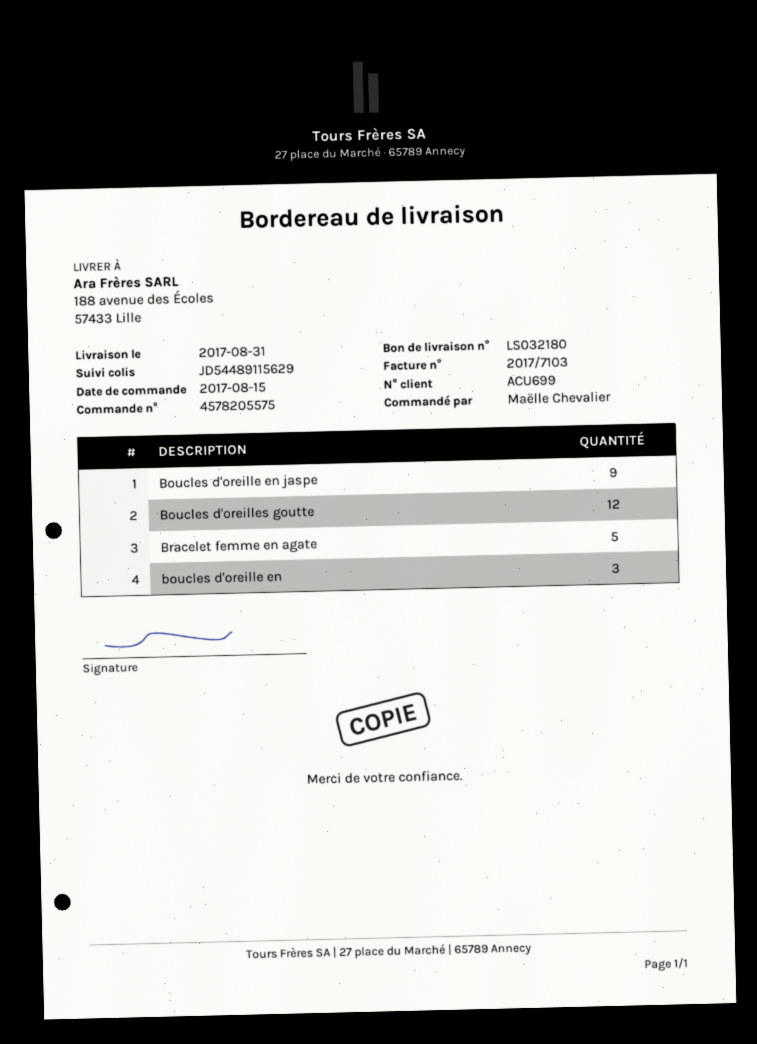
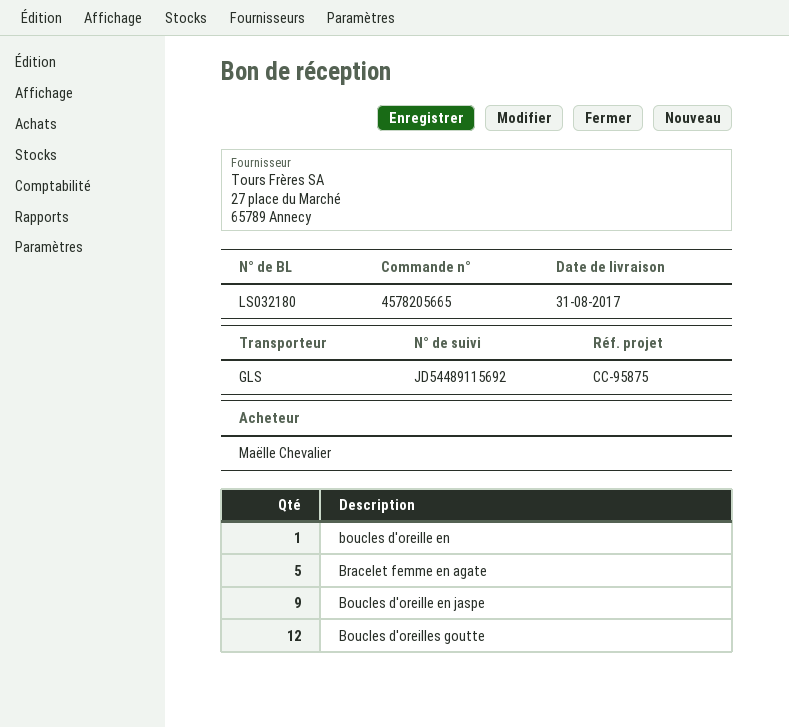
order number: 4578205575 -> 4578205665
tracking number: JD54489115629 -> JD54489115692
boucles d'oreille en: 3 -> 1

